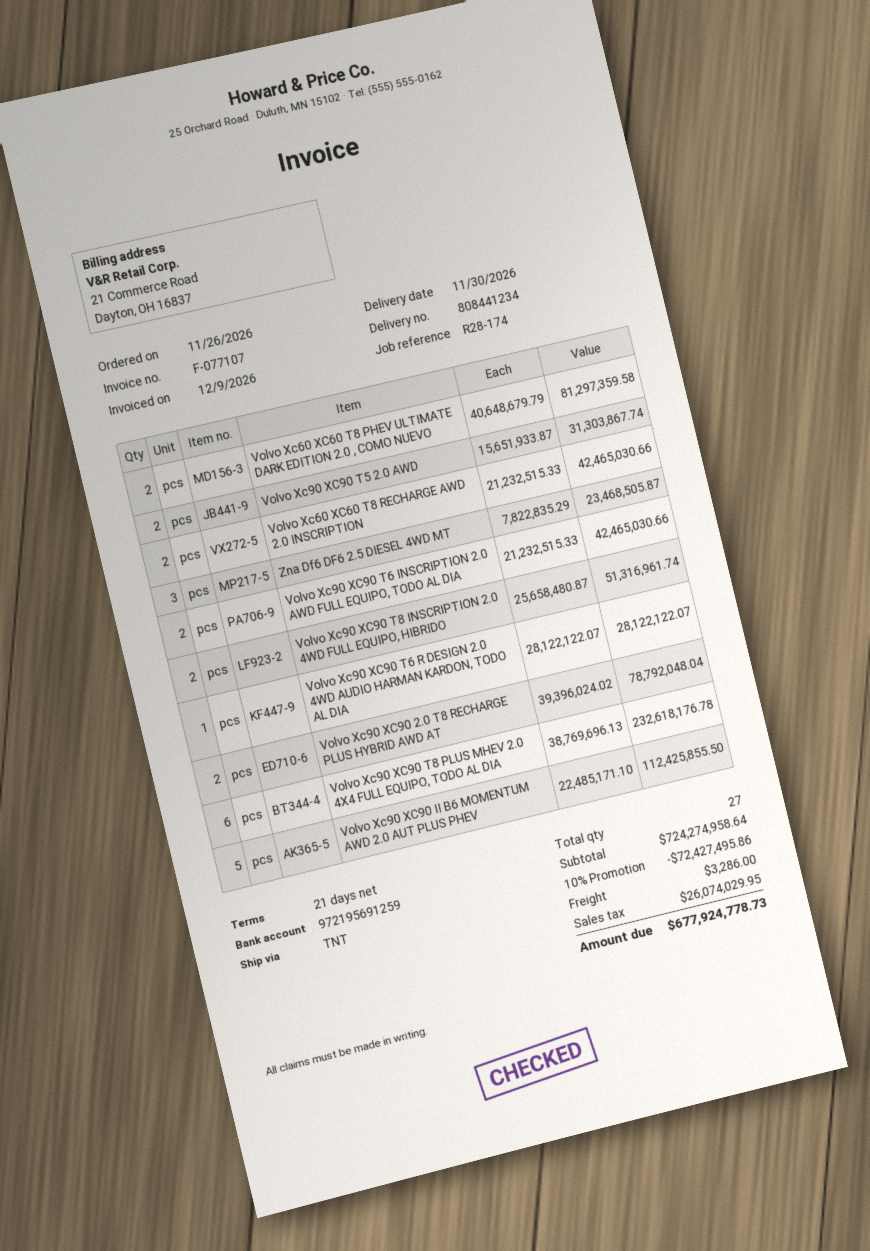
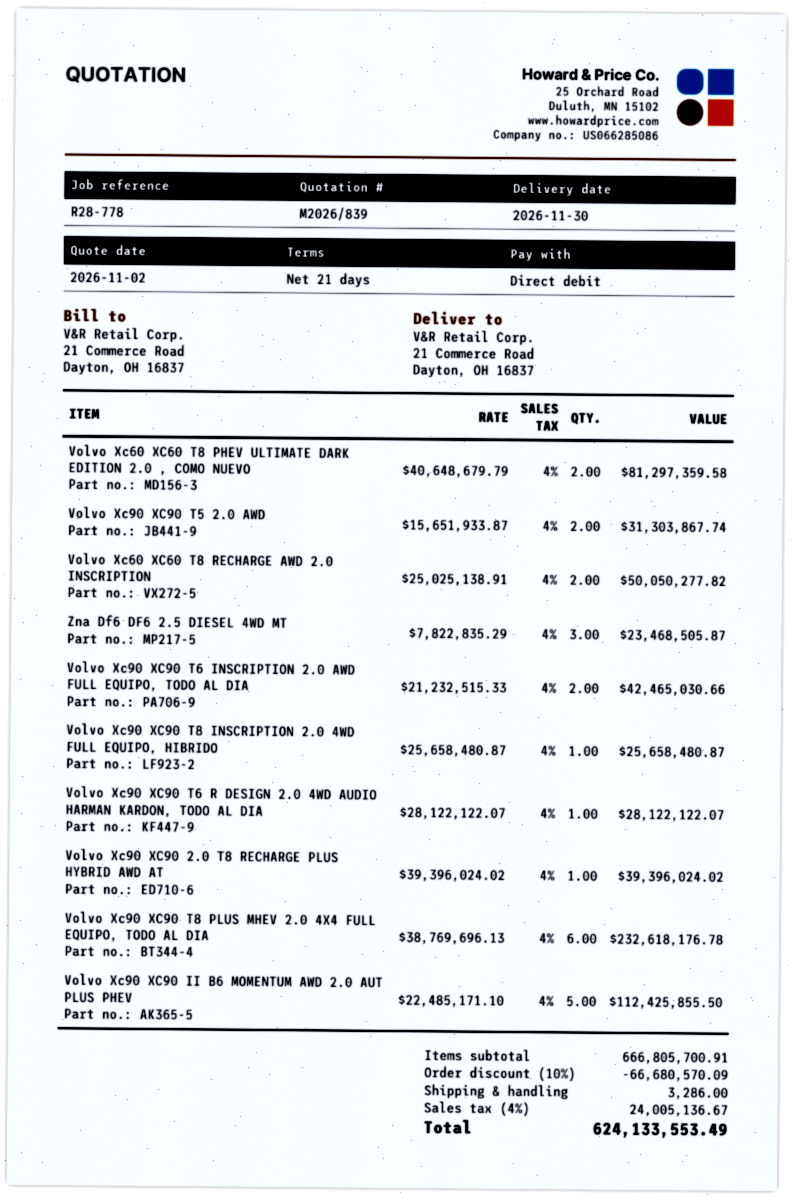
reference: R28-174 -> R28-778
Volvo Xc60 XC60 T8 RECHARGE AWD 2.0 INSCRIPTION: 2 x 21232515.33 = 42465030.66 -> 2 x 25025138.91 = 50050277.82
Volvo Xc90 XC90 T8 INSCRIPTION 2.0 4WD FULL EQUIPO, HIBRIDO: 2 x 25658480.87 = 51316961.74 -> 1 x 25658480.87 = 25658480.87
Volvo Xc90 XC90 2.0 T8 RECHARGE PLUS HYBRID AWD AT: 2 x 39396024.02 = 78792048.04 -> 1 x 39396024.02 = 39396024.02
subtotal: 724274958.64 -> 666805700.91
discount: 10% = 72427495.86 -> 10% = 66680570.09
tax: 26074029.95 -> 24005136.67
total: 677924778.73 -> 624133553.49

